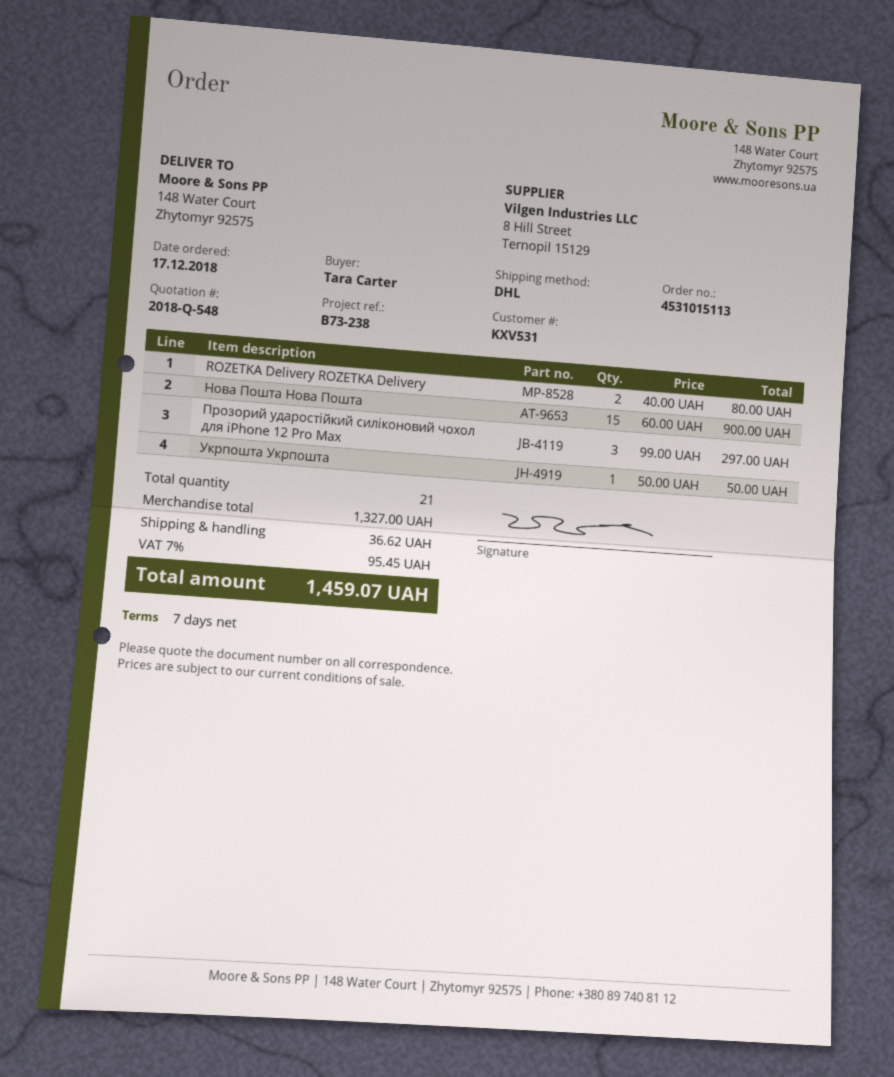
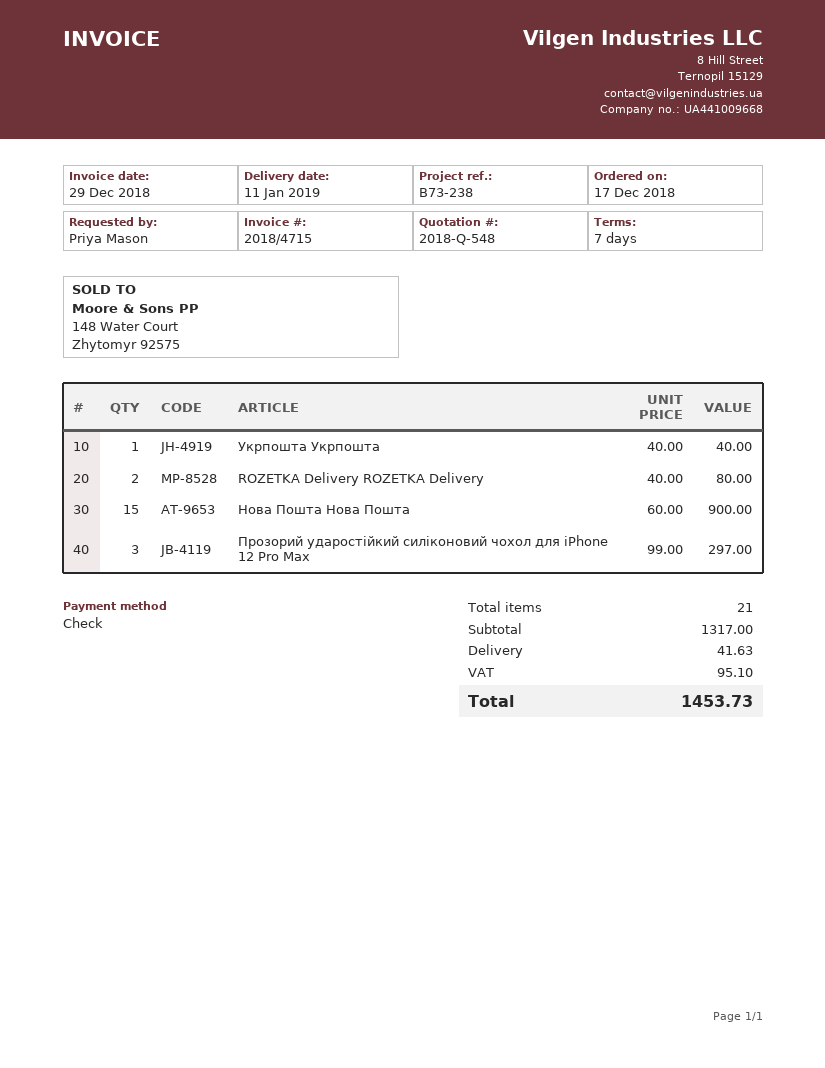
ordered by: Tara Carter -> Priya Mason
Укрпошта Укрпошта: 1 x 50.00 = 50.00 -> 1 x 40.00 = 40.00
subtotal: 1327.00 -> 1317.00
shipping: 36.62 -> 41.63
tax: 95.45 -> 95.10
total: 1459.07 -> 1453.73

